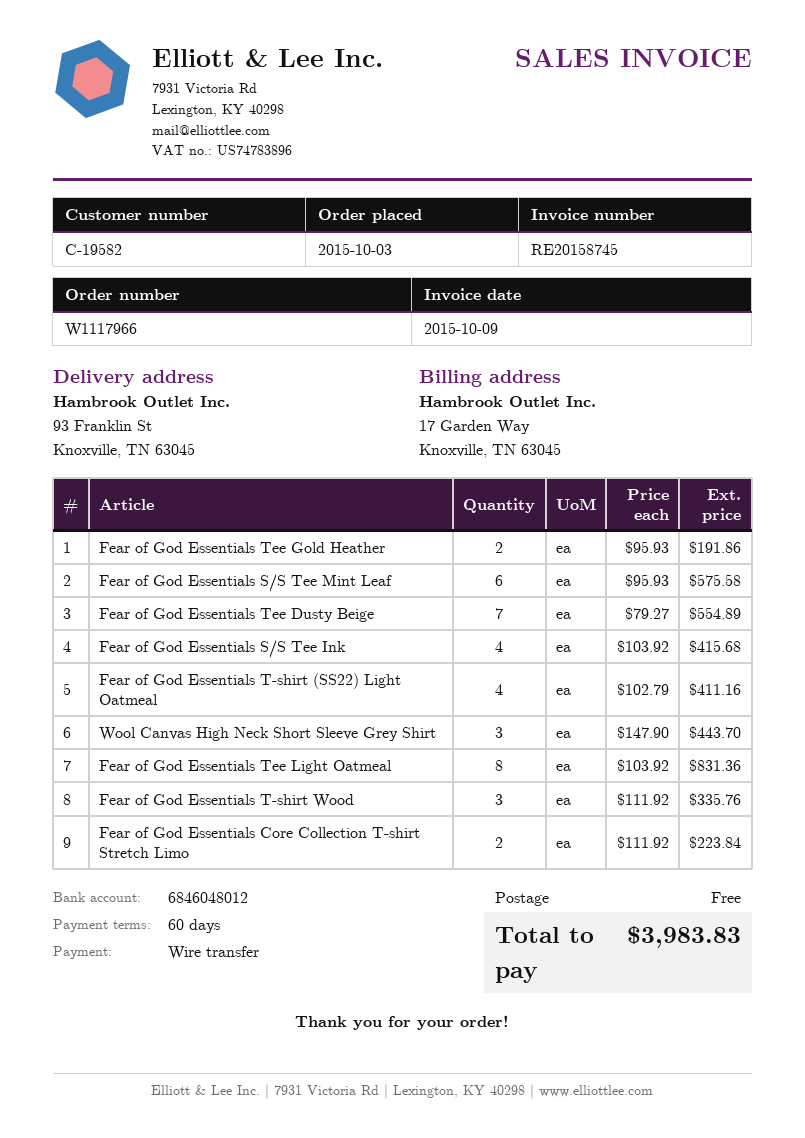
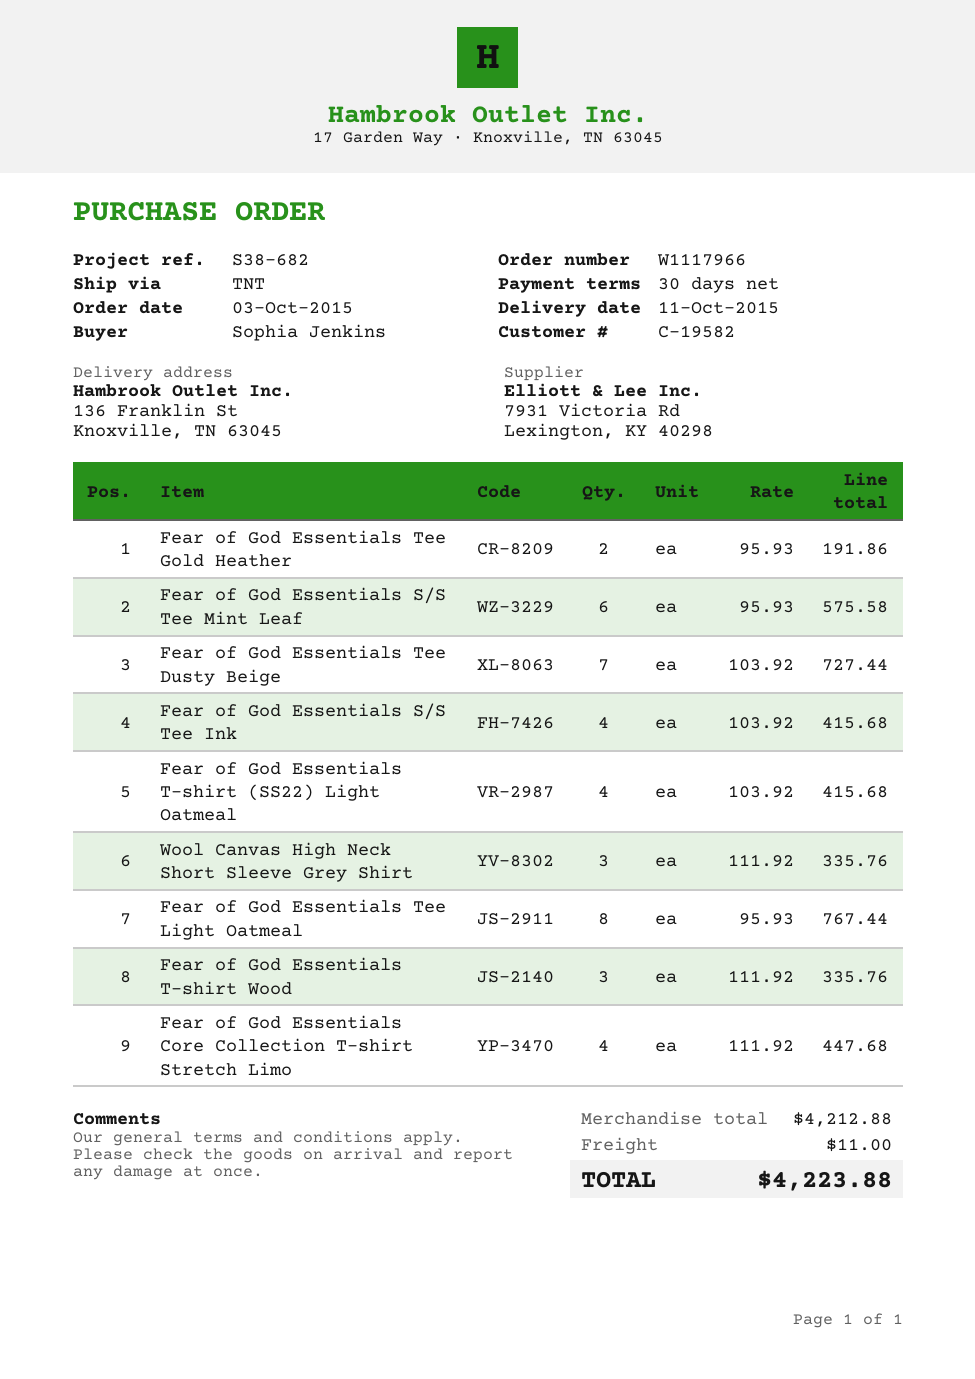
payment terms: 60 days -> 30 days
ship to: 93 Franklin St, Knoxville, TN 63045 -> 136 Franklin St, Knoxville, TN 63045
Fear of God Essentials Tee Dusty Beige: 7 x 79.27 = 554.89 -> 7 x 103.92 = 727.44
Fear of God Essentials T-shirt (SS22) Light Oatmeal: 4 x 102.79 = 411.16 -> 4 x 103.92 = 415.68
Wool Canvas High Neck Short Sleeve Grey Shirt: 3 x 147.90 = 443.70 -> 3 x 111.92 = 335.76
Fear of God Essentials Tee Light Oatmeal: 8 x 103.92 = 831.36 -> 8 x 95.93 = 767.44
Fear of God Essentials Core Collection T-shirt Stretch Limo: 2 x 111.92 = 223.84 -> 4 x 111.92 = 447.68
shipping: 0.00 -> 11.00
total: 3983.83 -> 4223.88

